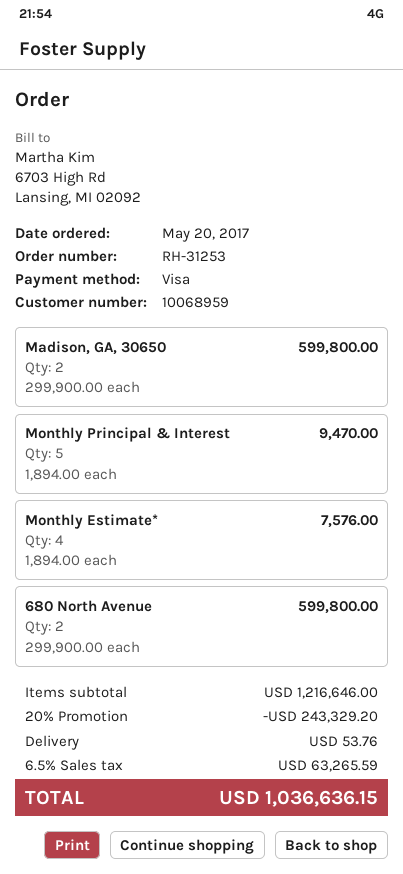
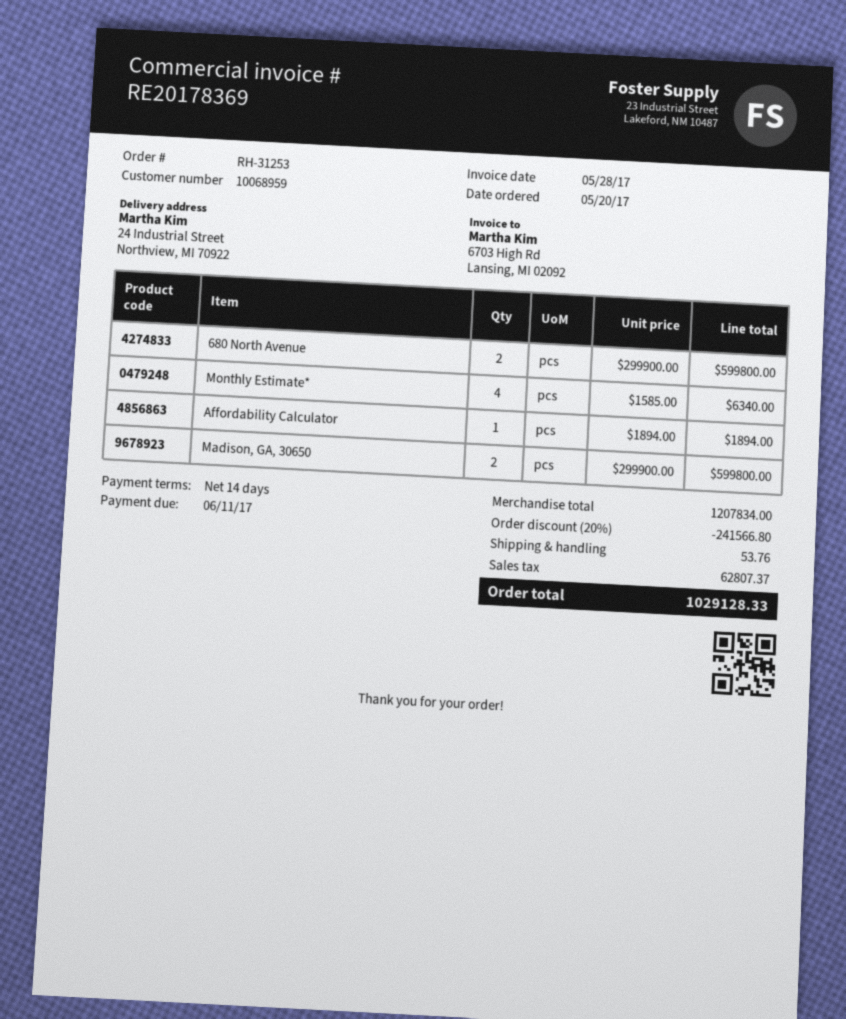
Monthly Principal & Interest: 5 x 1894.00 = 9470.00 -> none
Monthly Estimate*: 4 x 1894.00 = 7576.00 -> 4 x 1585.00 = 6340.00
Affordability Calculator: none -> 1 x 1894.00 = 1894.00
subtotal: 1216646.00 -> 1207834.00
discount: 20% = 243329.20 -> 20% = 241566.80
tax: 63265.59 -> 62807.37
total: 1036636.15 -> 1029128.33

